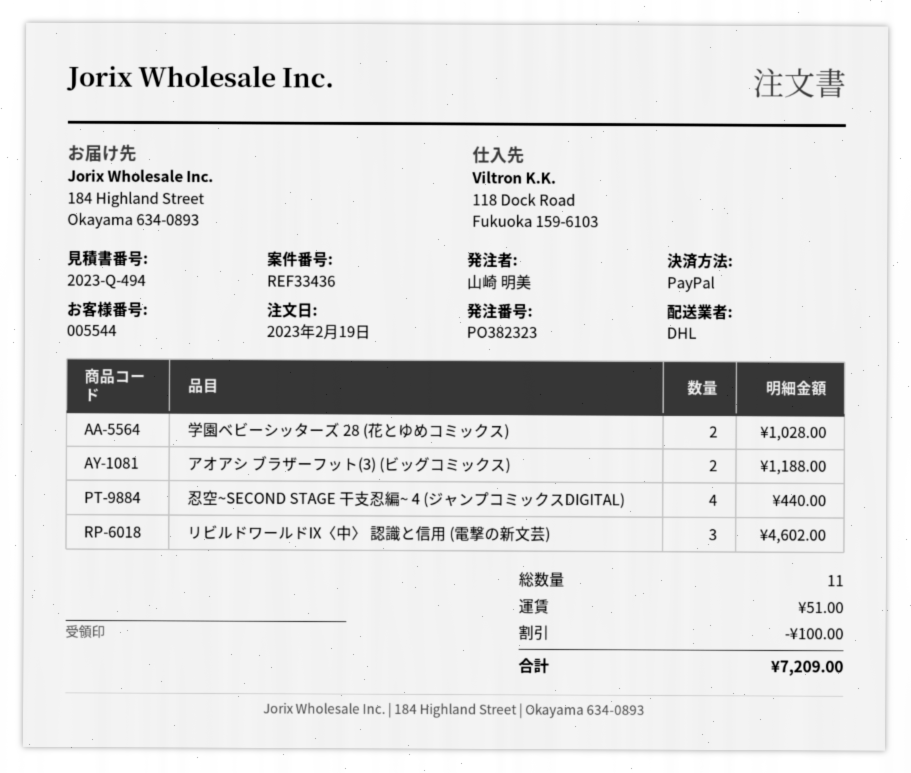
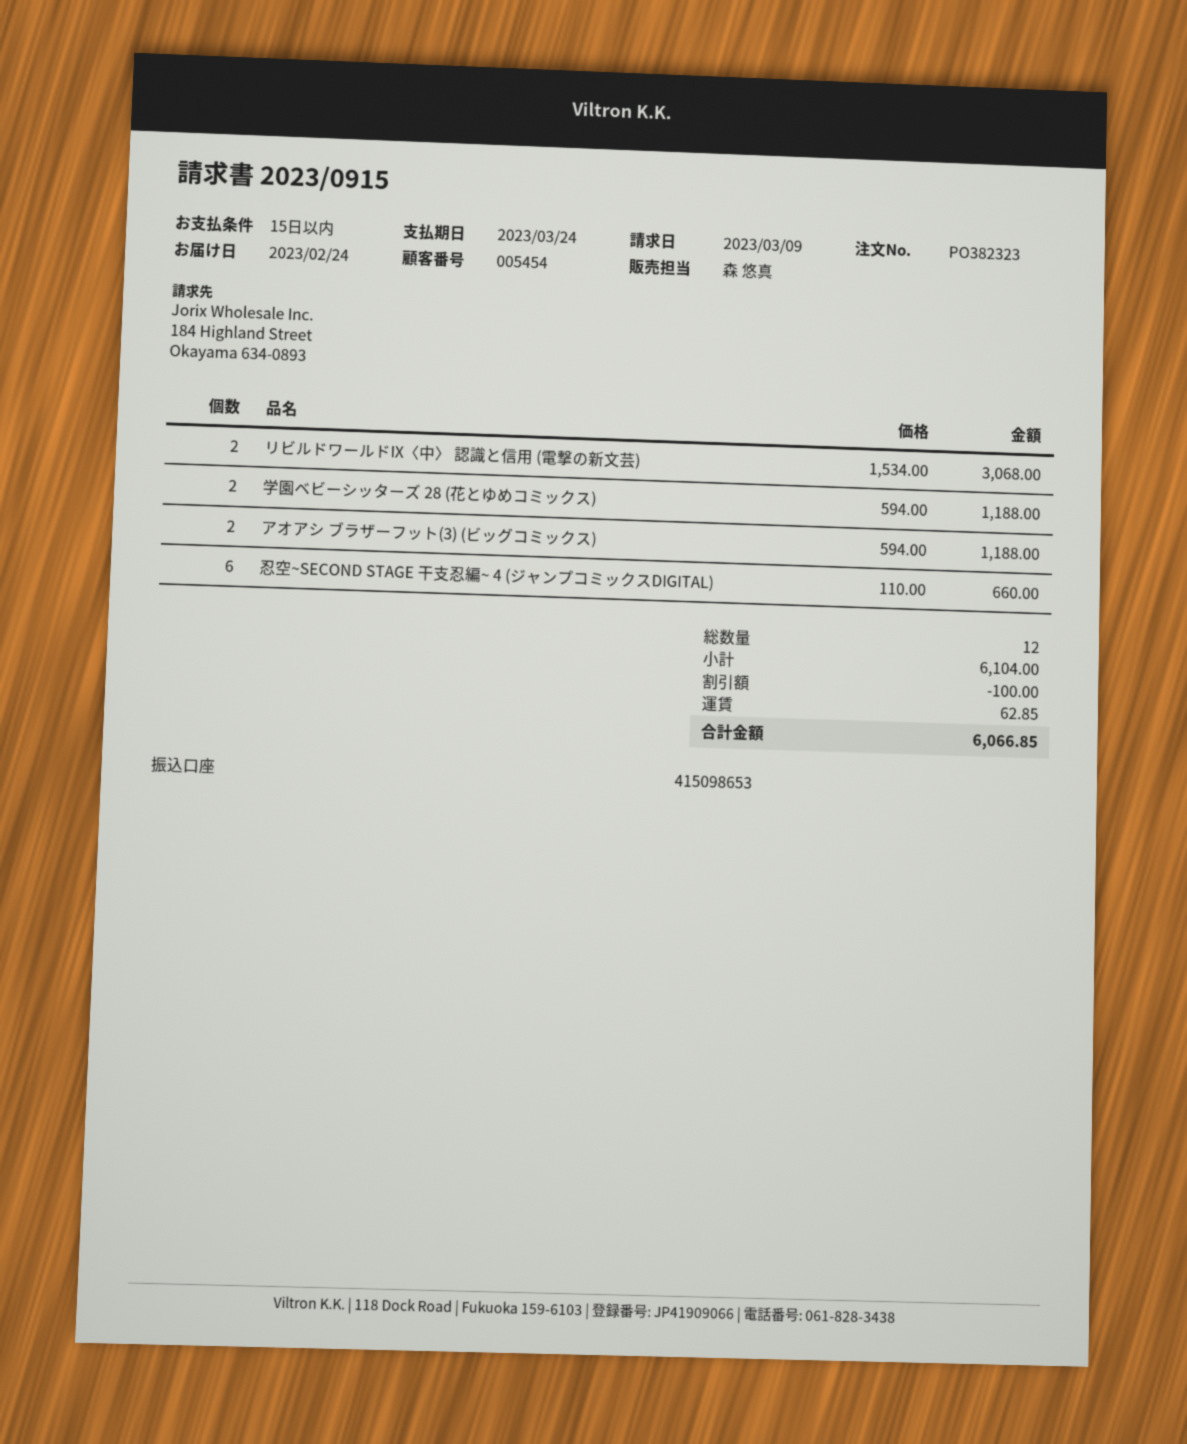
customer number: 005544 -> 005454
学園ベビーシッターズ 28 (花とゆめコミックス): 2 for 1028.00 -> 2 for 1188.00
忍空~SECOND STAGE 干支忍編~ 4 (ジャンプコミックスDIGITAL): 4 for 440.00 -> 6 for 660.00
リビルドワールドIX〈中〉 認識と信用 (電撃の新文芸): 3 for 4602.00 -> 2 for 3068.00
total quantity: 11 -> 12
shipping: 51.00 -> 62.85
total: 7209.00 -> 6066.85

